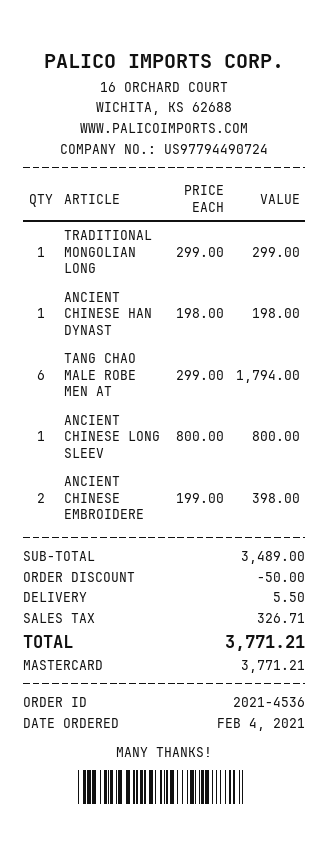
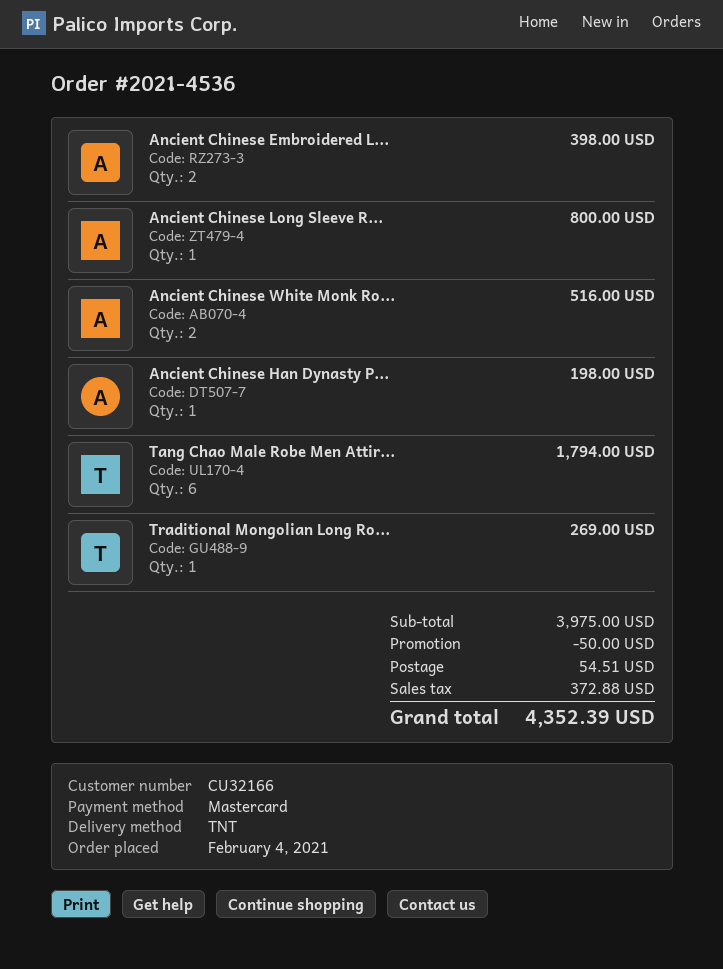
TRADITIONAL MONGOLIAN LONG: 1 for 299.00 -> 1 for 269.00
Ancient Chinese White Monk Ro...: none -> 2 for 516.00
subtotal: 3489.00 -> 3975.00
shipping: 5.50 -> 54.51
tax: 326.71 -> 372.88
total: 3771.21 -> 4352.39

